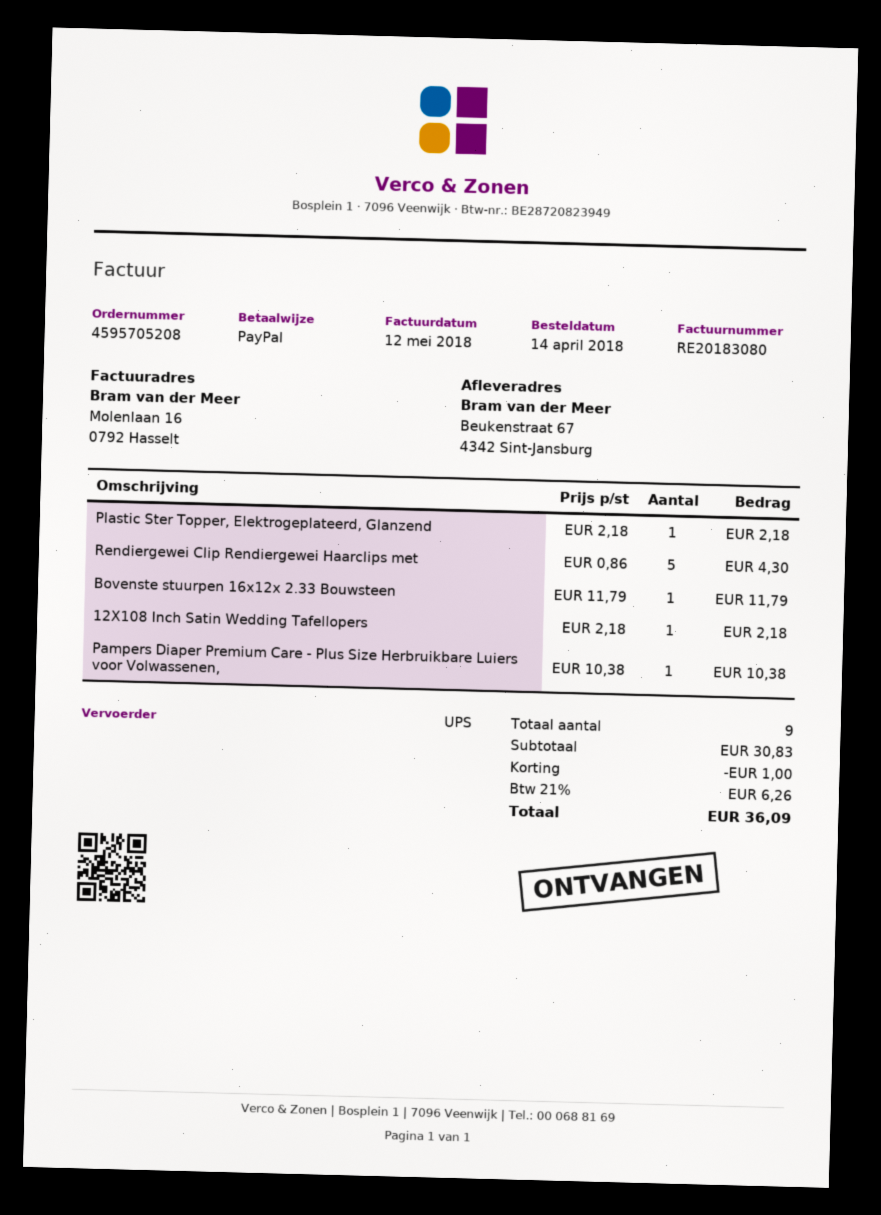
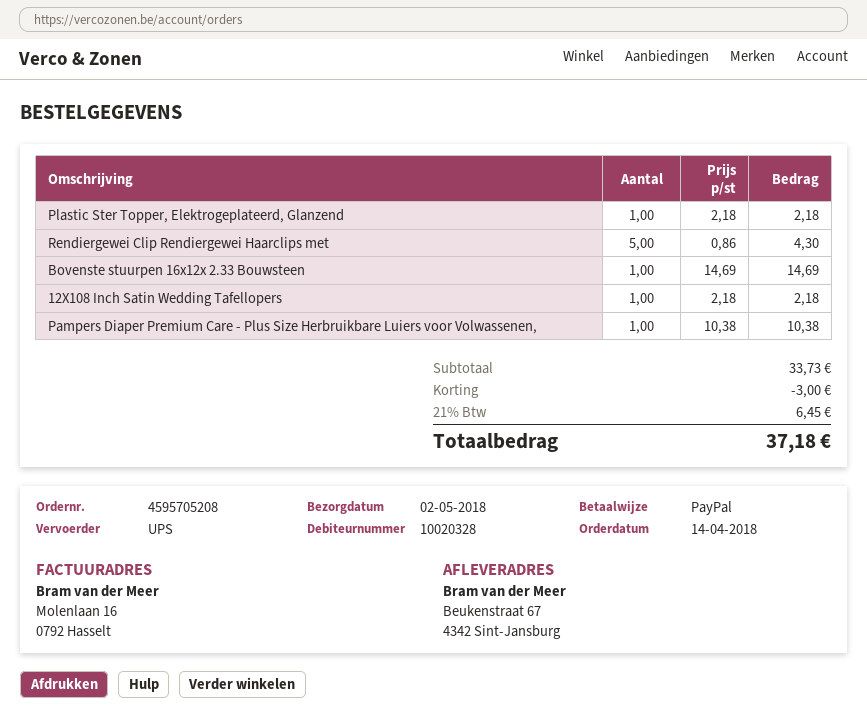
Bovenste stuurpen 16x12x 2.33 Bouwsteen: 1 x 11.79 = 11.79 -> 1 x 14.69 = 14.69
subtotal: 30.83 -> 33.73
discount: 1.00 -> 3.00
tax: 21% = 6.26 -> 21% = 6.45
total: 36.09 -> 37.18

